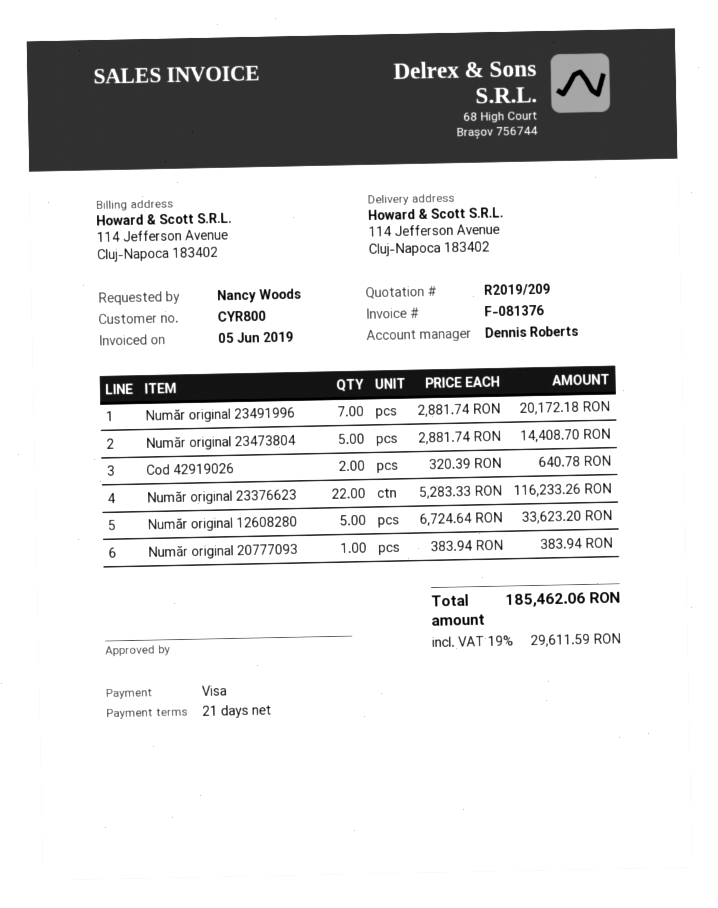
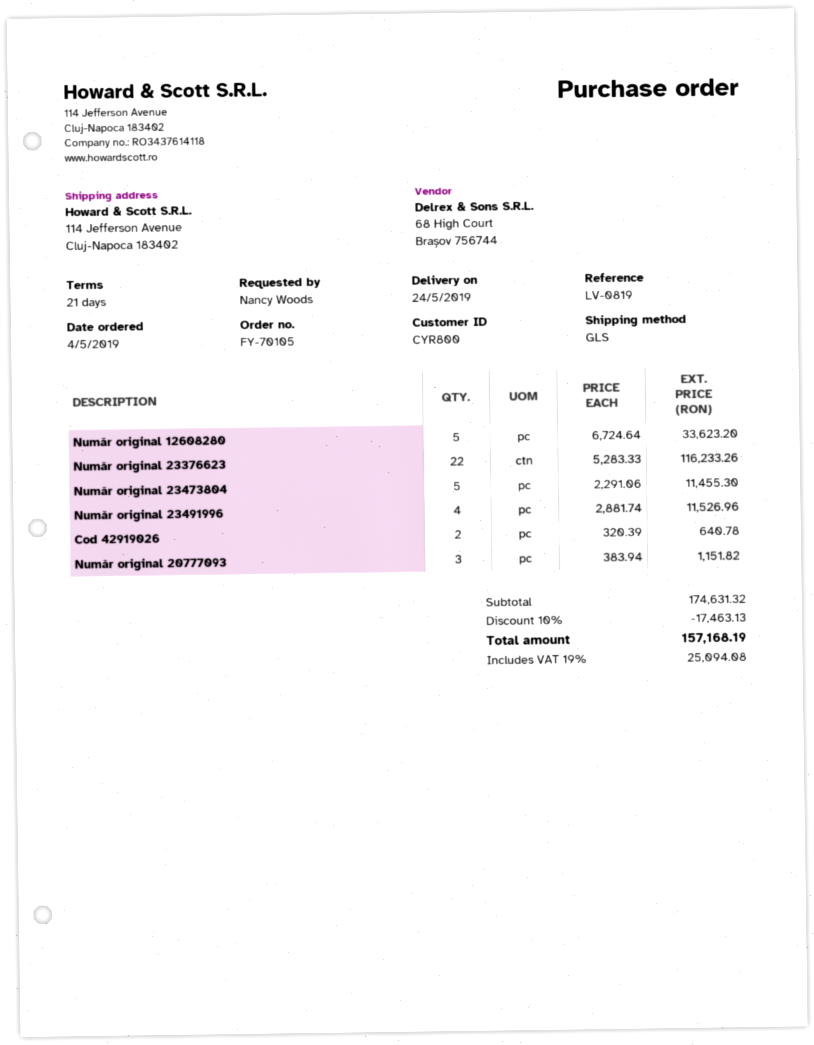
Număr original 23491996: 7 x 2881.74 = 20172.18 -> 4 x 2881.74 = 11526.96
Număr original 23473804: 5 x 2881.74 = 14408.70 -> 5 x 2291.06 = 11455.30
Număr original 20777093: 1 x 383.94 = 383.94 -> 3 x 383.94 = 1151.82
discount: none -> 10% = 17463.13
tax: 19% = 29611.59 -> 19% = 25094.08
total: 185462.06 -> 157168.19

